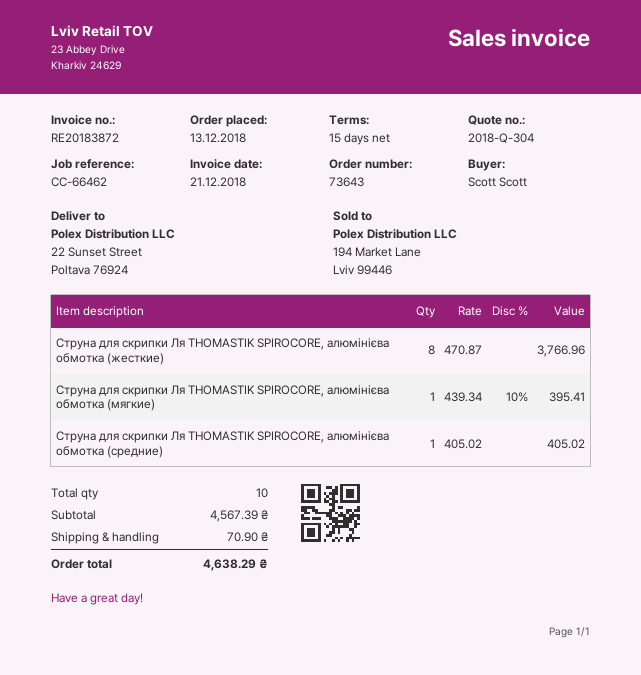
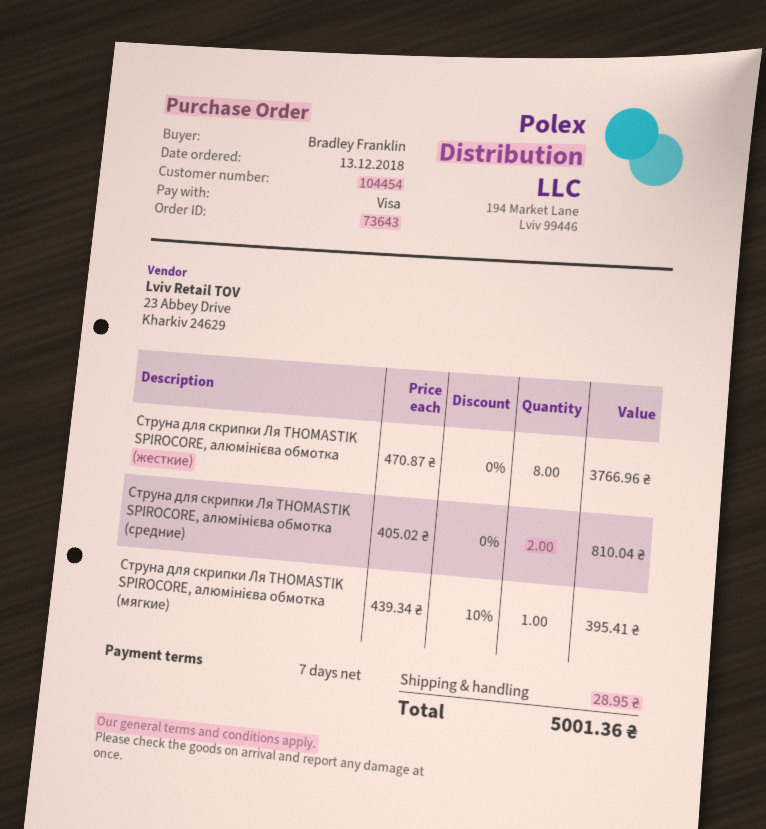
payment terms: 15 days -> 7 days
ordered by: Scott Scott -> Bradley Franklin
Струна для скрипки Ля THOMASTIK SPIROCORE, алюмінієва обмотка (средние): 1 x 405.02 = 405.02 -> 2 x 405.02 = 810.04
shipping: 70.90 -> 28.95
total: 4638.29 -> 5001.36

